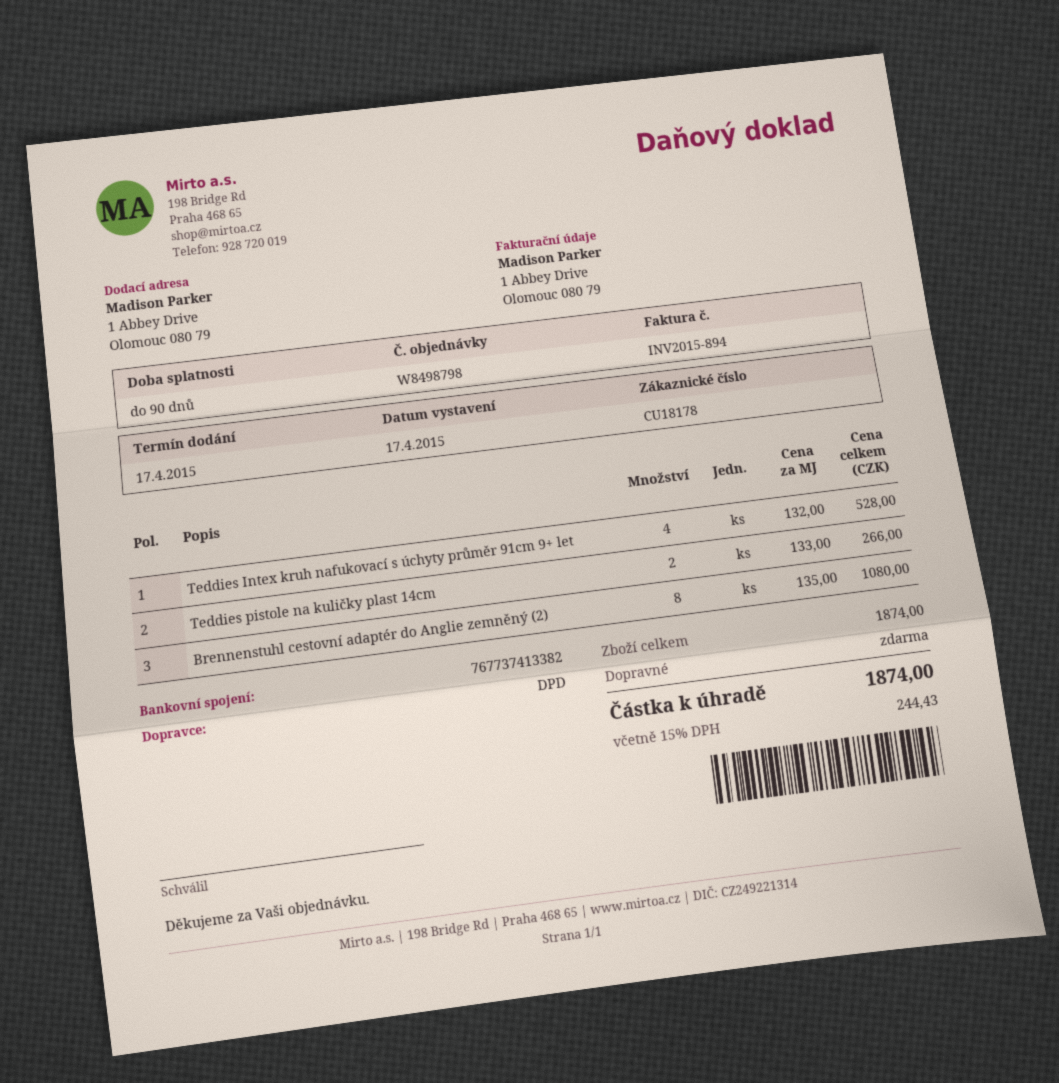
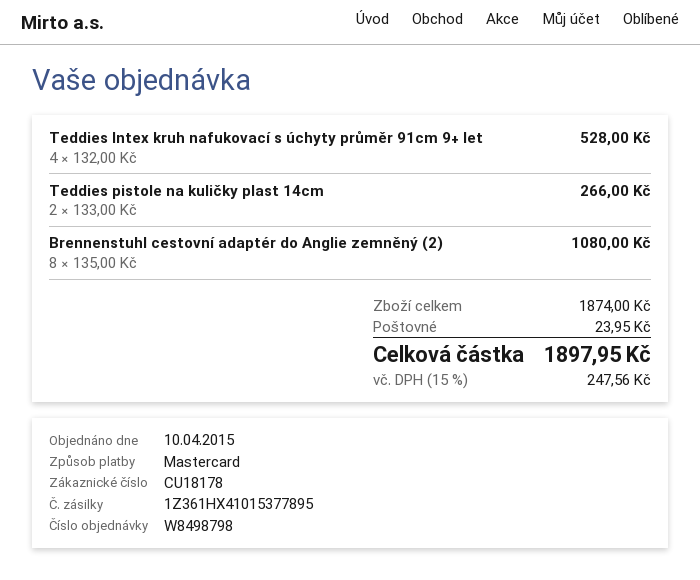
shipping: 0.00 -> 23.95
tax: 15% = 244.43 -> 15% = 247.56
total: 1874.00 -> 1897.95

